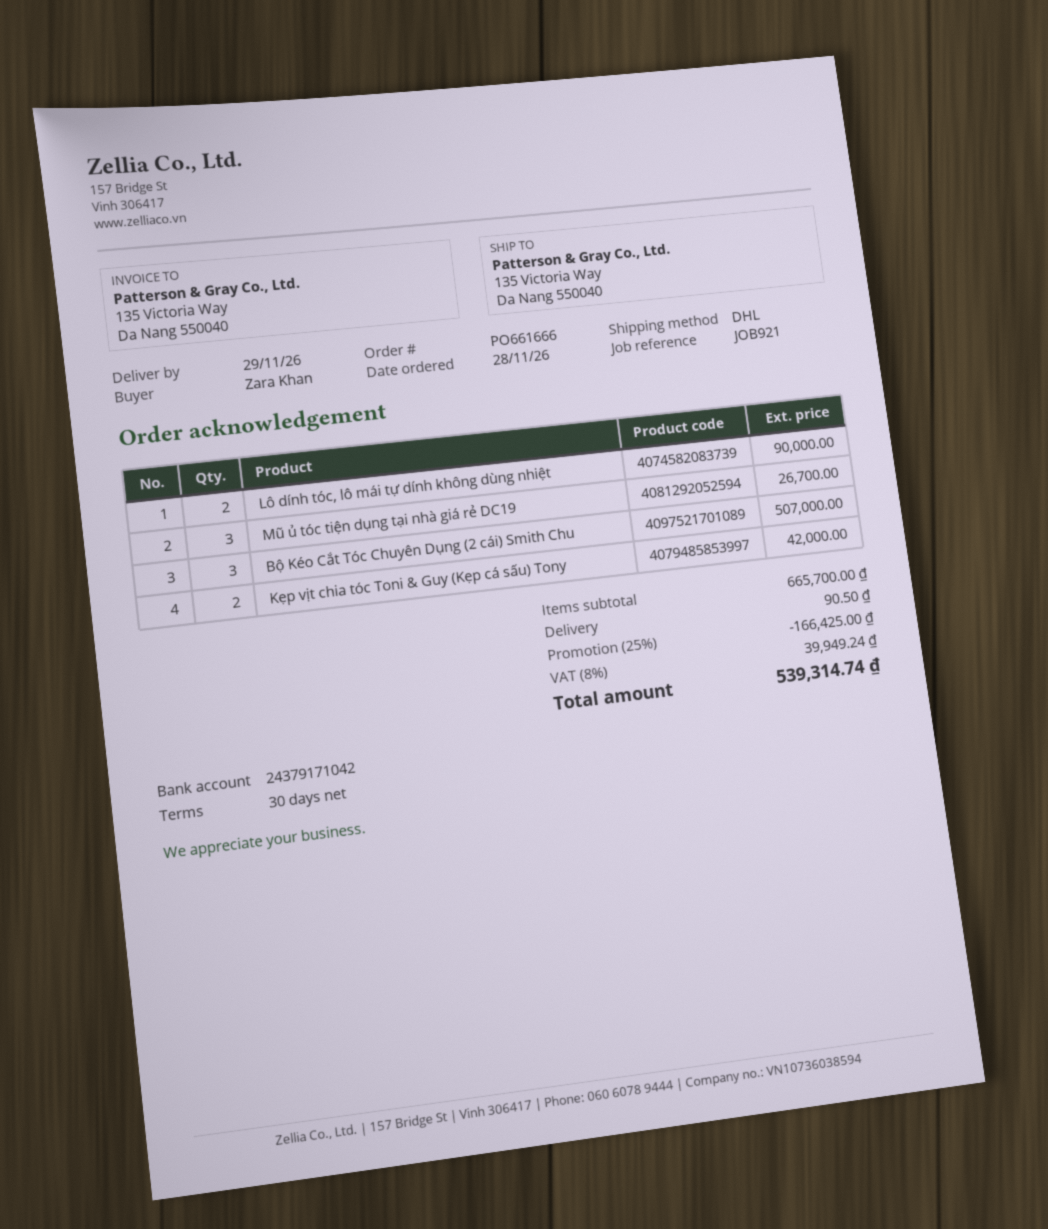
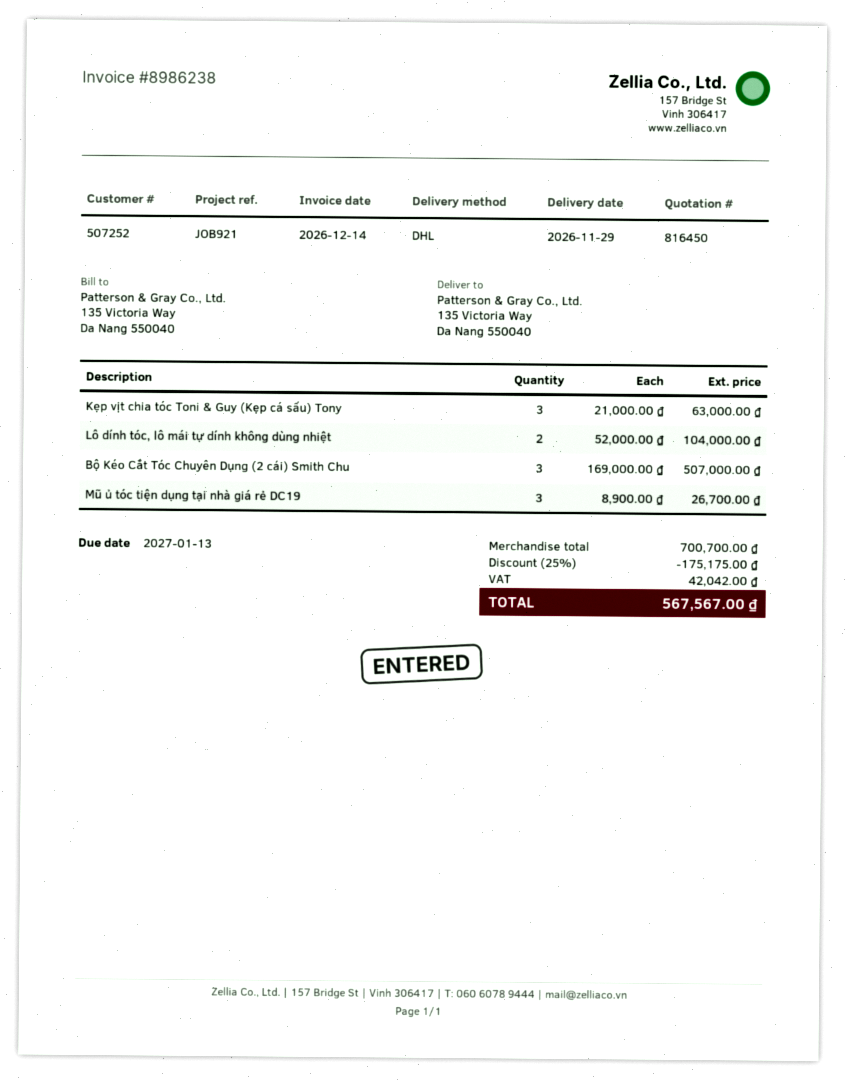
Lô dính tóc, lô mái tự dính không dùng nhiệt: 2 for 90000.00 -> 2 for 104000.00
Kẹp vịt chia tóc Toni & Guy (Kẹp cá sấu) Tony: 2 for 42000.00 -> 3 for 63000.00
subtotal: 665700.00 -> 700700.00
discount: 25% = 166425.00 -> 25% = 175175.00
shipping: 90.50 -> none
tax: 39949.24 -> 42042.00
total: 539314.74 -> 567567.00

